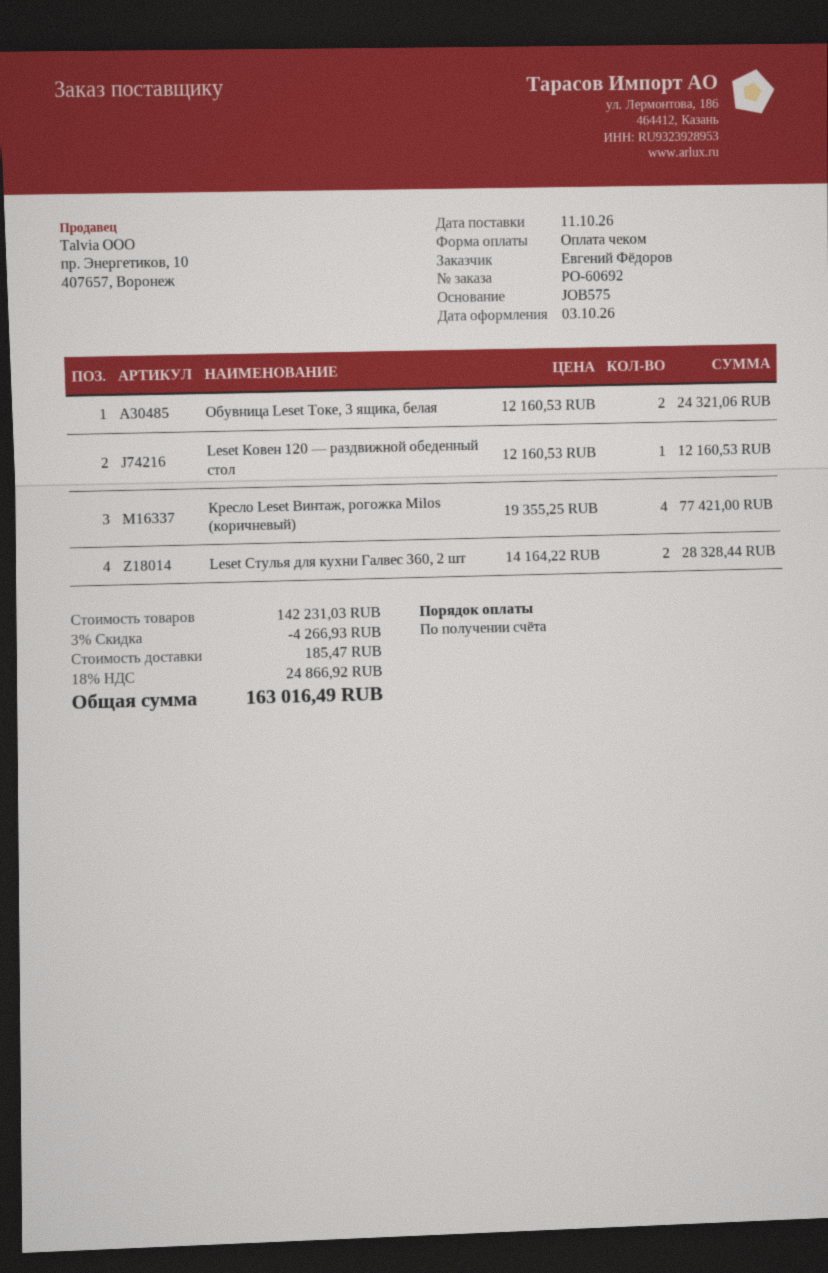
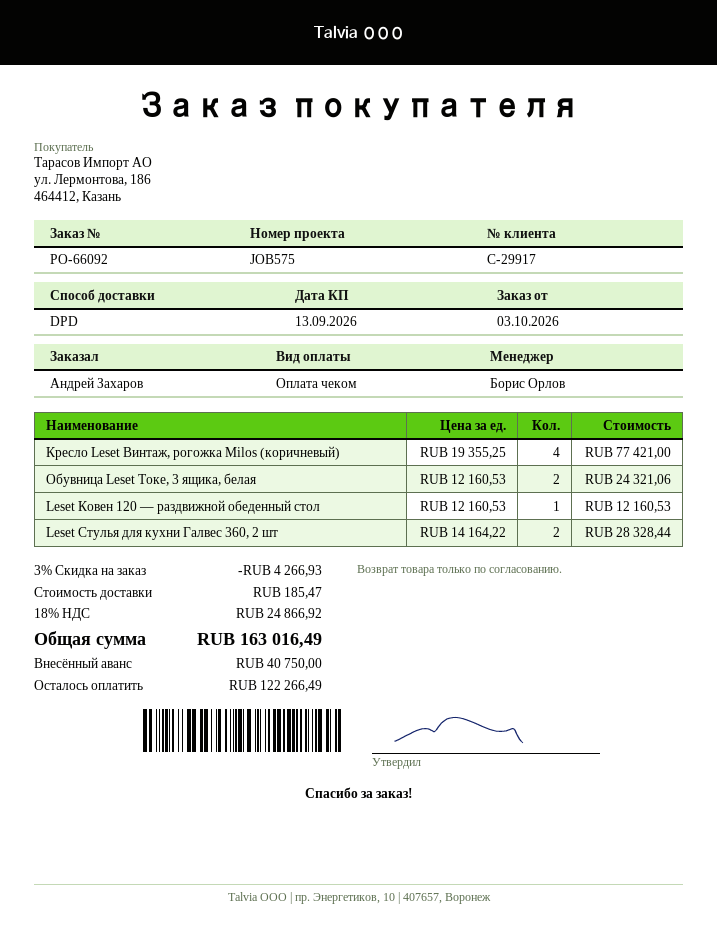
order number: PO-60692 -> PO-66092
ordered by: Евгений Фёдоров -> Андрей Захаров

